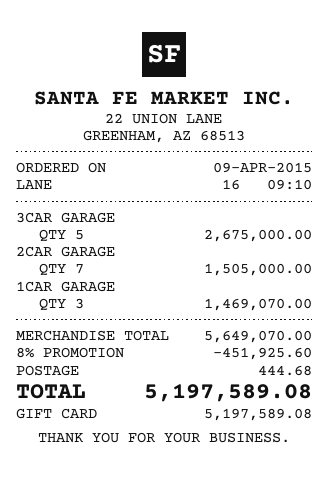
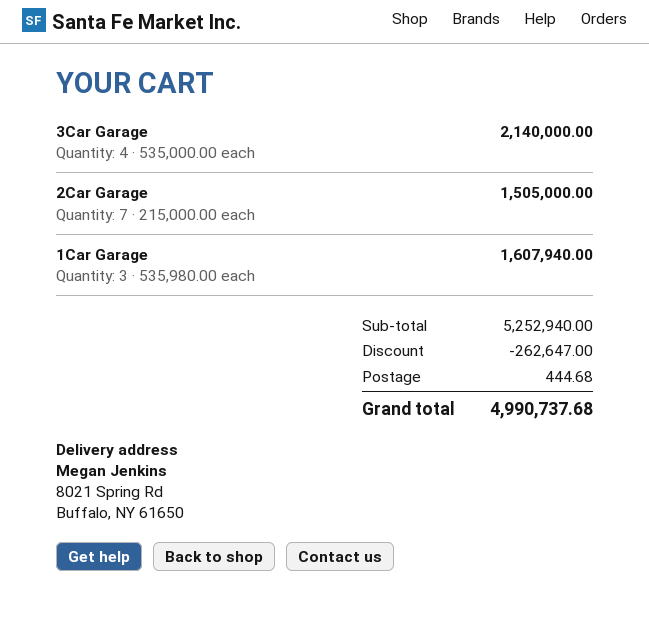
3CAR GARAGE: 5 for 2675000.00 -> 4 for 2140000.00
1CAR GARAGE: 3 for 1469070.00 -> 3 for 1607940.00
subtotal: 5649070.00 -> 5252940.00
discount: 451925.60 -> 262647.00
total: 5197589.08 -> 4990737.68

